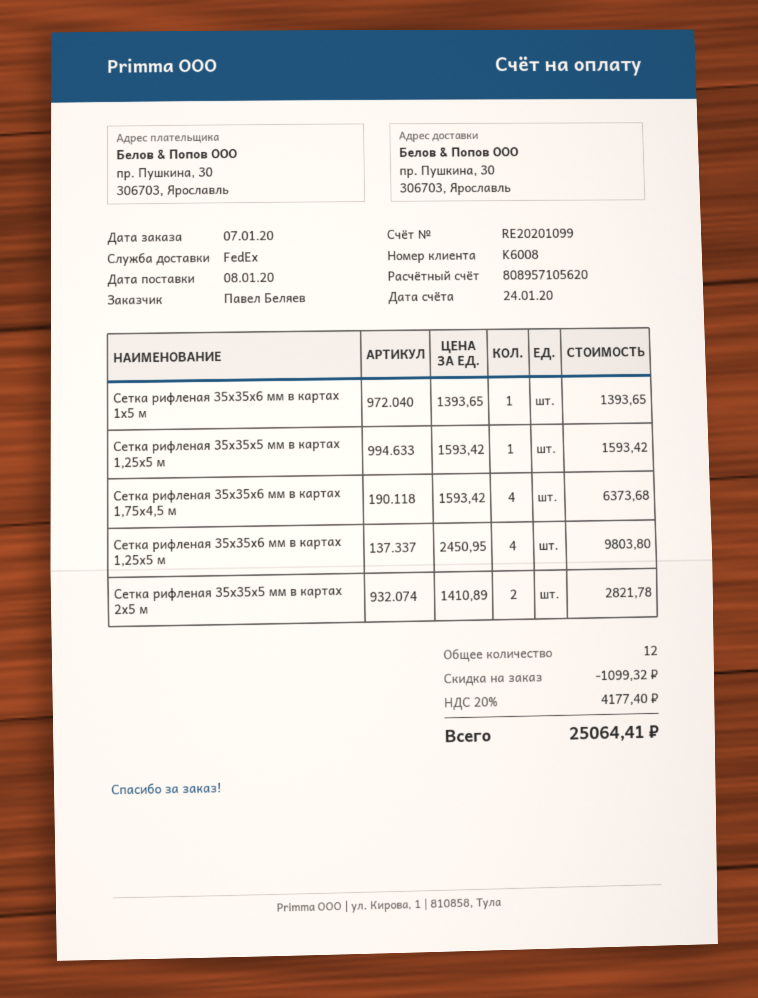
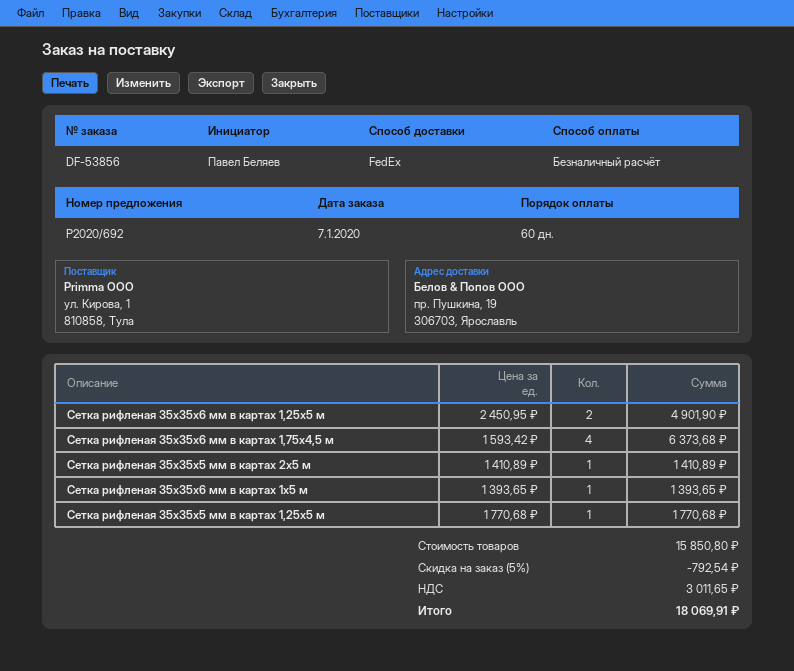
ship to: пр. Пушкина, 30, 306703, Ярославль -> пр. Пушкина, 19, 306703, Ярославль
Сетка рифленая 35х35х5 мм в картах 1,25х5 м: 1 x 1593.42 = 1593.42 -> 1 x 1770.68 = 1770.68
Сетка рифленая 35х35х6 мм в картах 1,25х5 м: 4 x 2450.95 = 9803.80 -> 2 x 2450.95 = 4901.90
Сетка рифленая 35х35х5 мм в картах 2х5 м: 2 x 1410.89 = 2821.78 -> 1 x 1410.89 = 1410.89
discount: 1099.32 -> 792.54
tax: 4177.40 -> 3011.65
total: 25064.41 -> 18069.91

